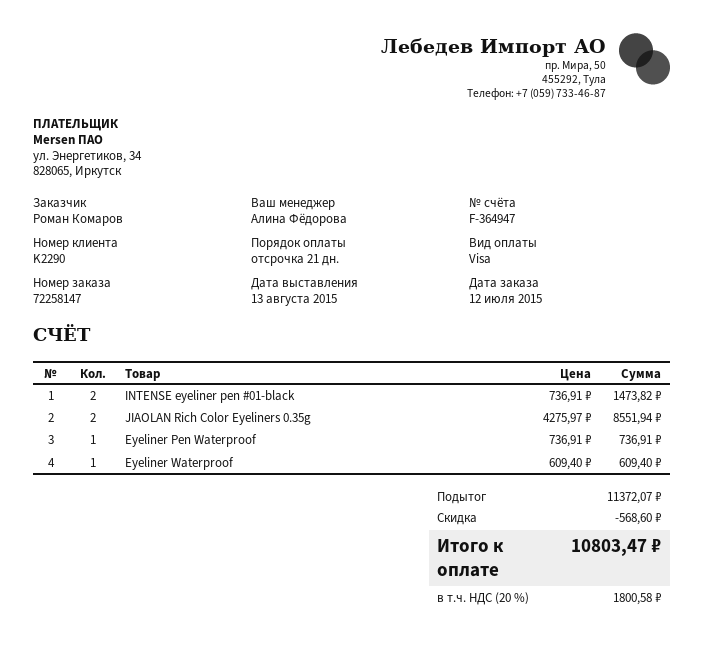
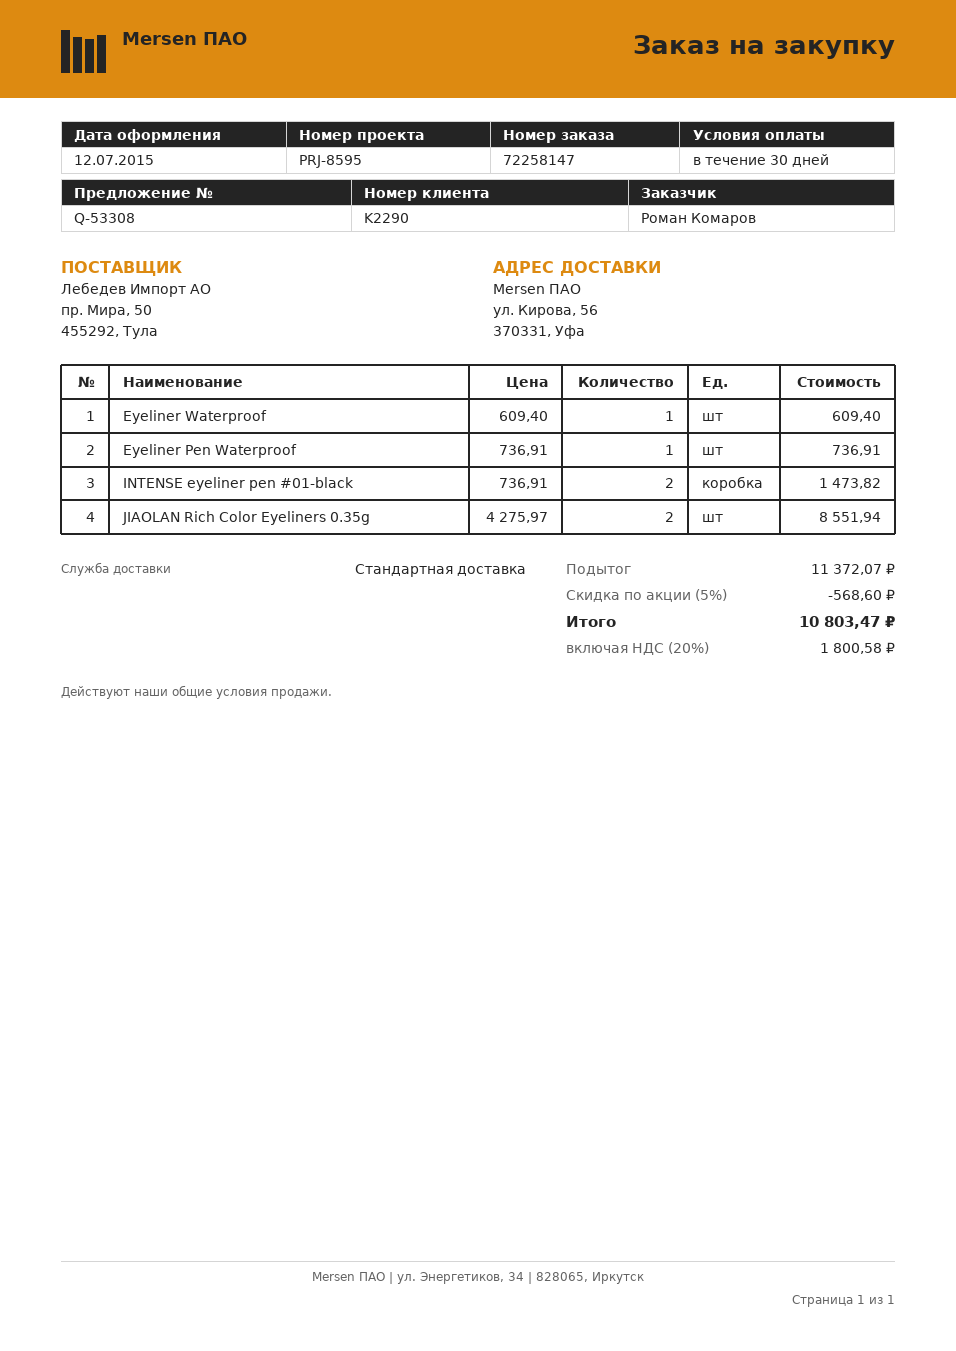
payment terms: 21 days -> 30 days

